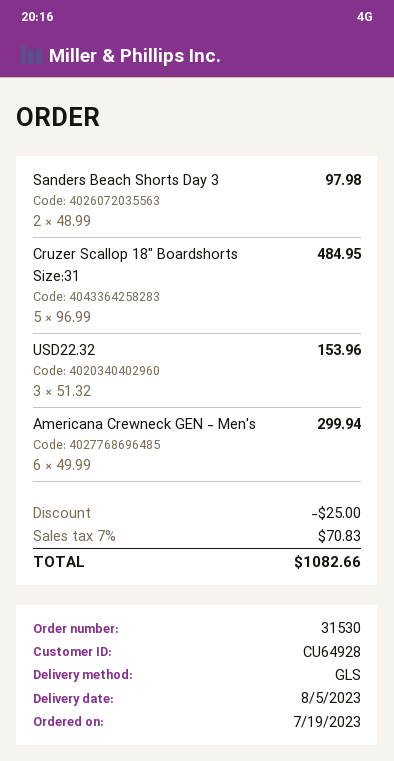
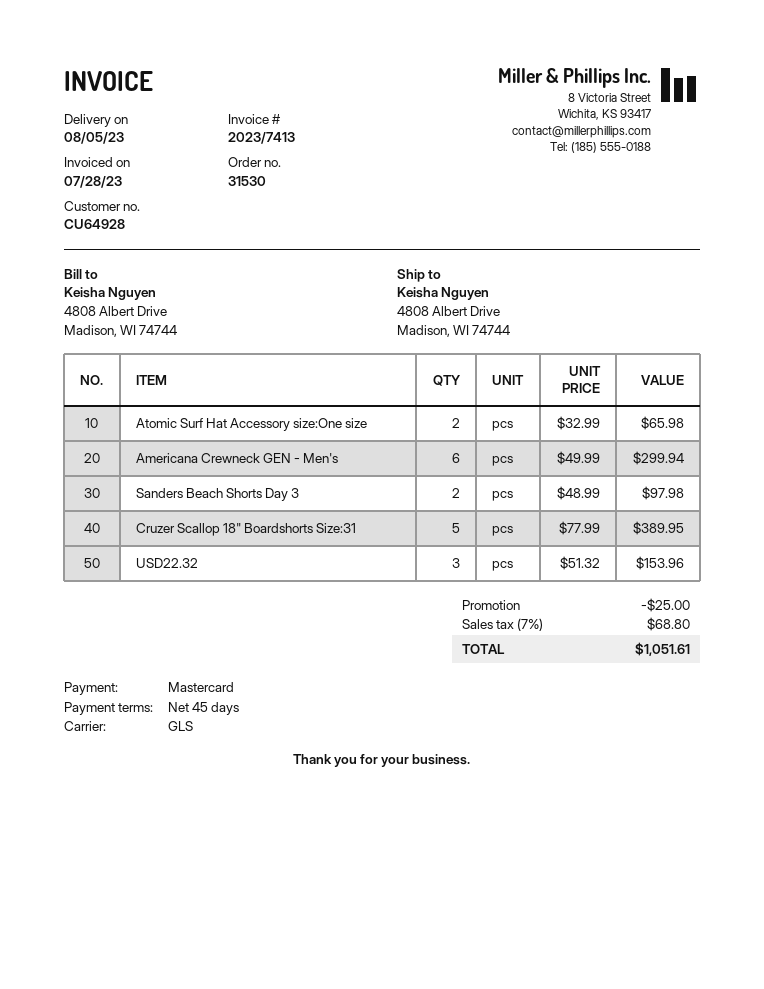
Cruzer Scallop 18" Boardshorts Size:31: 5 x 96.99 = 484.95 -> 5 x 77.99 = 389.95
Atomic Surf Hat Accessory size:One size: none -> 2 x 32.99 = 65.98
tax: 7% = 70.83 -> 7% = 68.80
total: 1082.66 -> 1051.61

